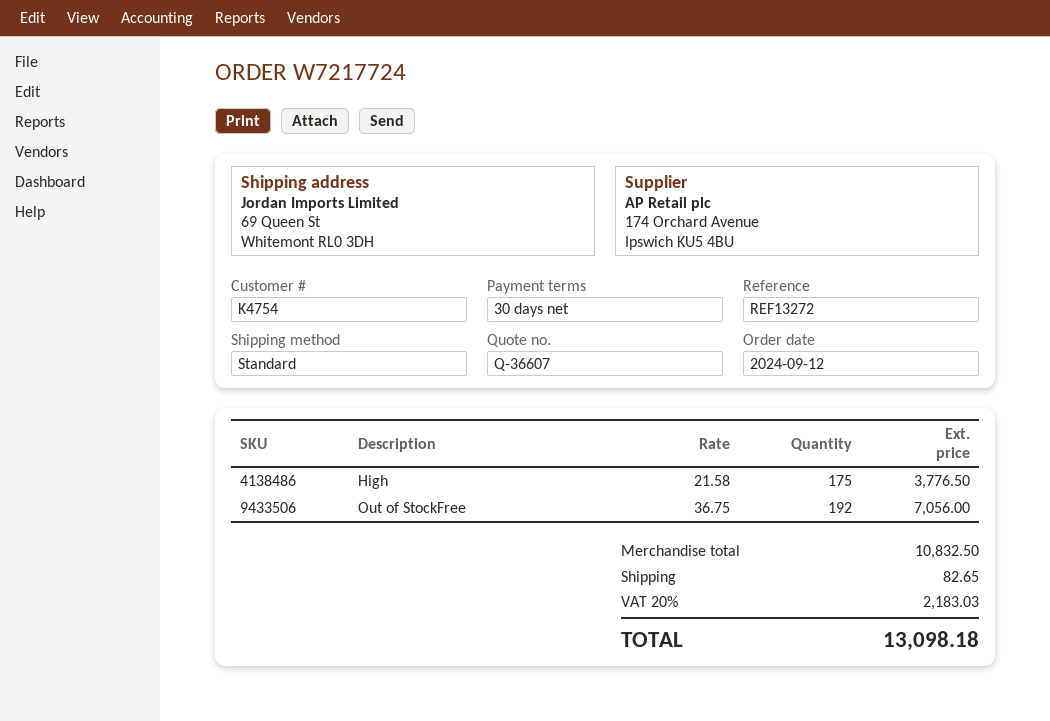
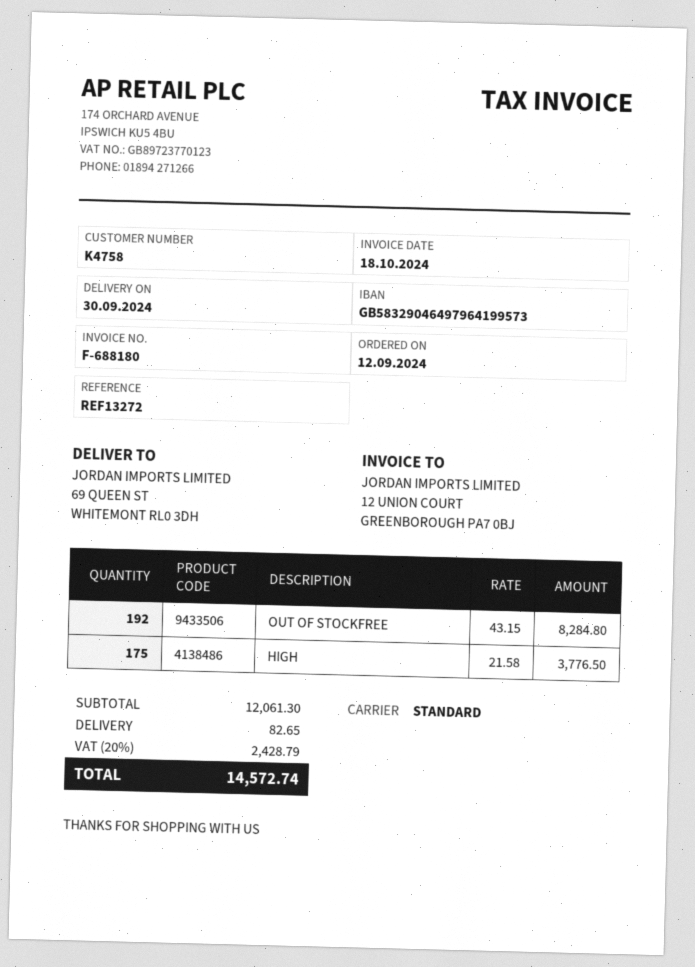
customer number: K4754 -> K4758
Out of StockFree: 192 x 36.75 = 7056.00 -> 192 x 43.15 = 8284.80
subtotal: 10832.50 -> 12061.30
tax: 20% = 2183.03 -> 20% = 2428.79
total: 13098.18 -> 14572.74

